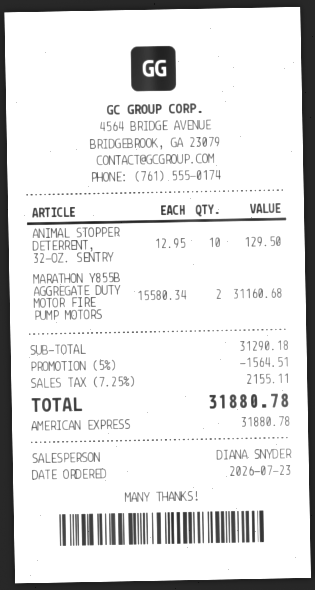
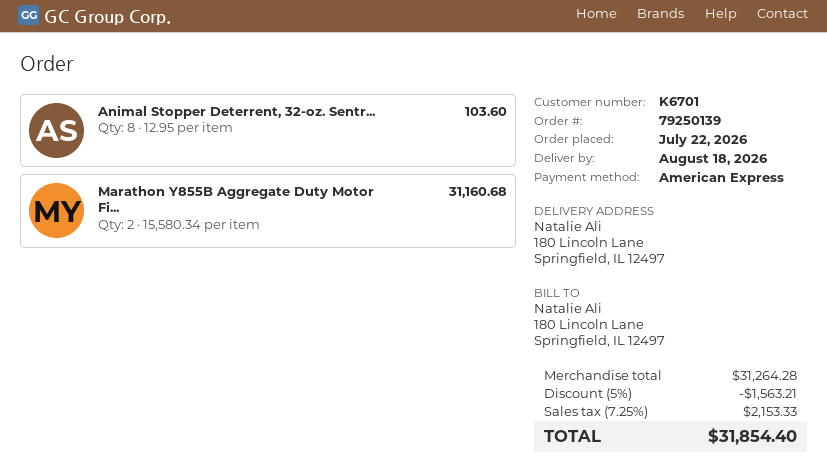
order date: 2026-07-23 -> 2026-07-22
ANIMAL STOPPER DETERRENT, 32-OZ. SENTRY: 10 x 12.95 = 129.50 -> 8 x 12.95 = 103.60
subtotal: 31290.18 -> 31264.28
discount: 5% = 1564.51 -> 5% = 1563.21
tax: 7.25% = 2155.11 -> 7.25% = 2153.33
total: 31880.78 -> 31854.40

